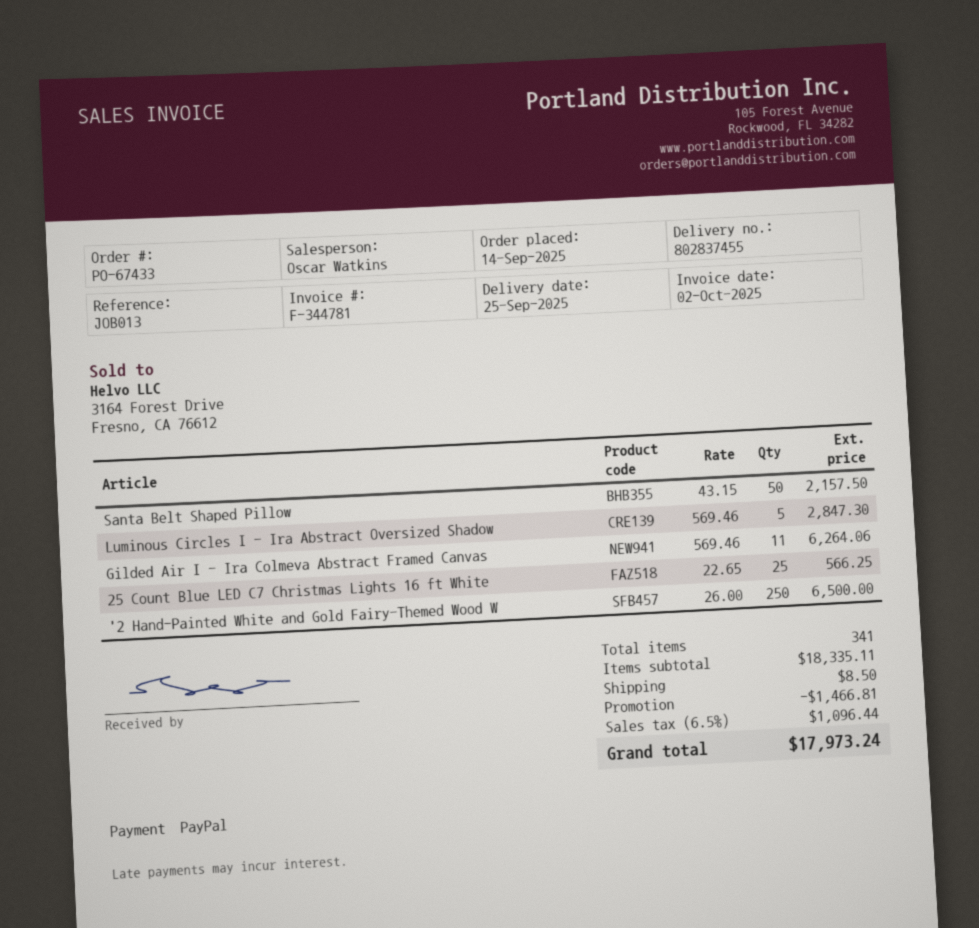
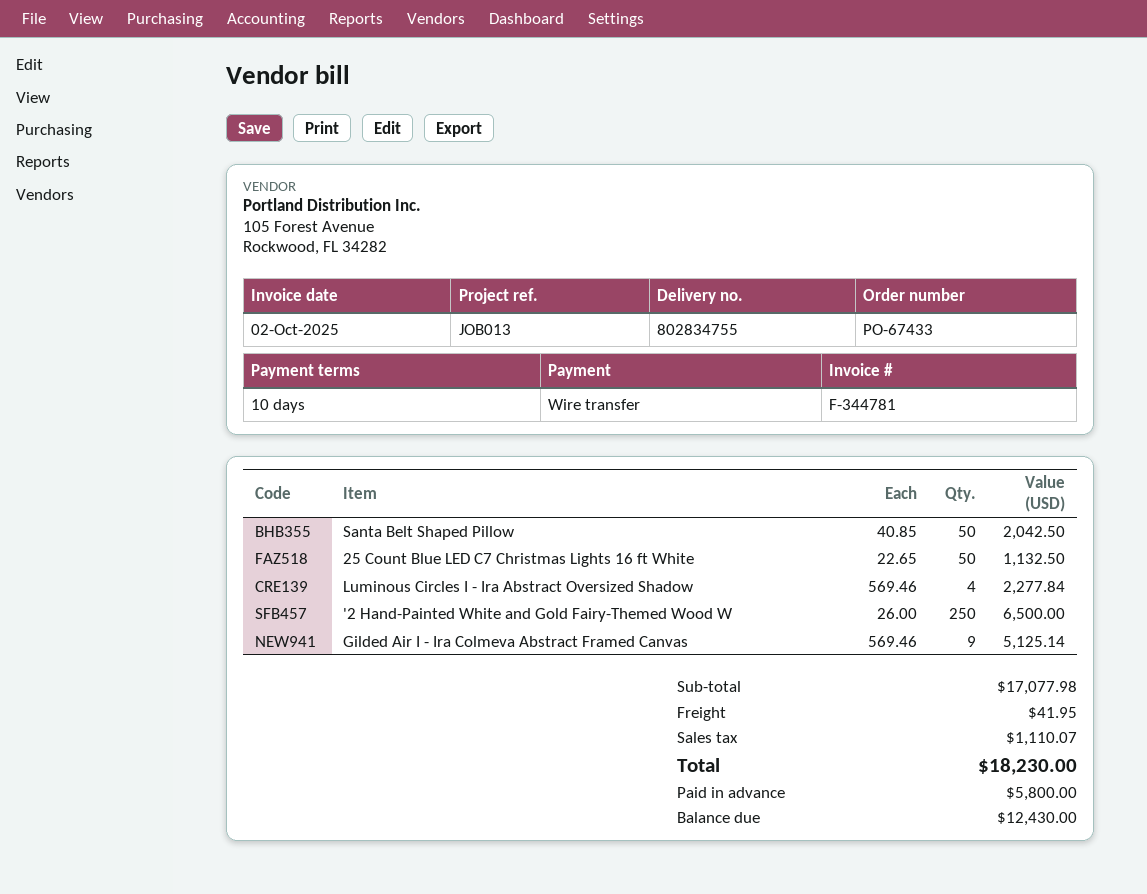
delivery note number: 802837455 -> 802834755
payment method: PayPal -> bank transfer
Santa Belt Shaped Pillow: 50 x 43.15 = 2157.50 -> 50 x 40.85 = 2042.50
Luminous Circles I - Ira Abstract Oversized Shadow: 5 x 569.46 = 2847.30 -> 4 x 569.46 = 2277.84
Gilded Air I - Ira Colmeva Abstract Framed Canvas: 11 x 569.46 = 6264.06 -> 9 x 569.46 = 5125.14
25 Count Blue LED C7 Christmas Lights 16 ft White: 25 x 22.65 = 566.25 -> 50 x 22.65 = 1132.50
subtotal: 18335.11 -> 17077.98
discount: 1466.81 -> none
shipping: 8.50 -> 41.95
tax: 1096.44 -> 1110.07
total: 17973.24 -> 18230.00

